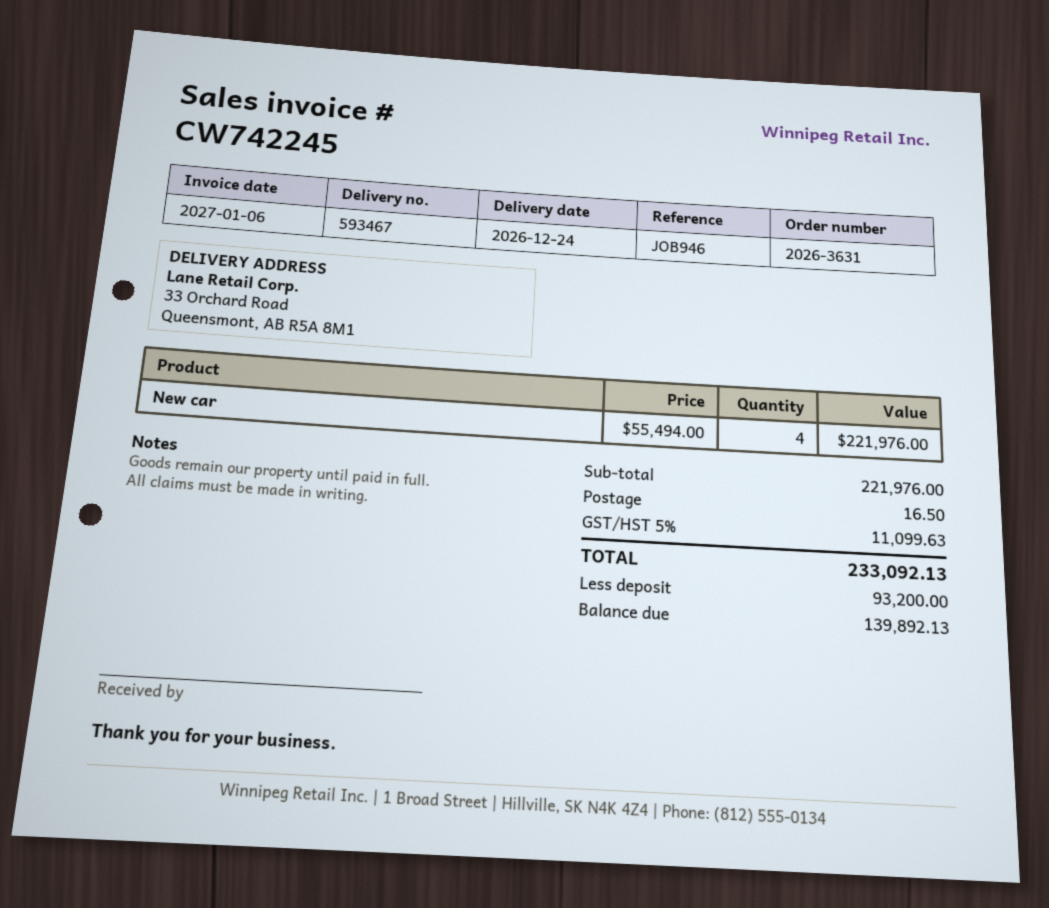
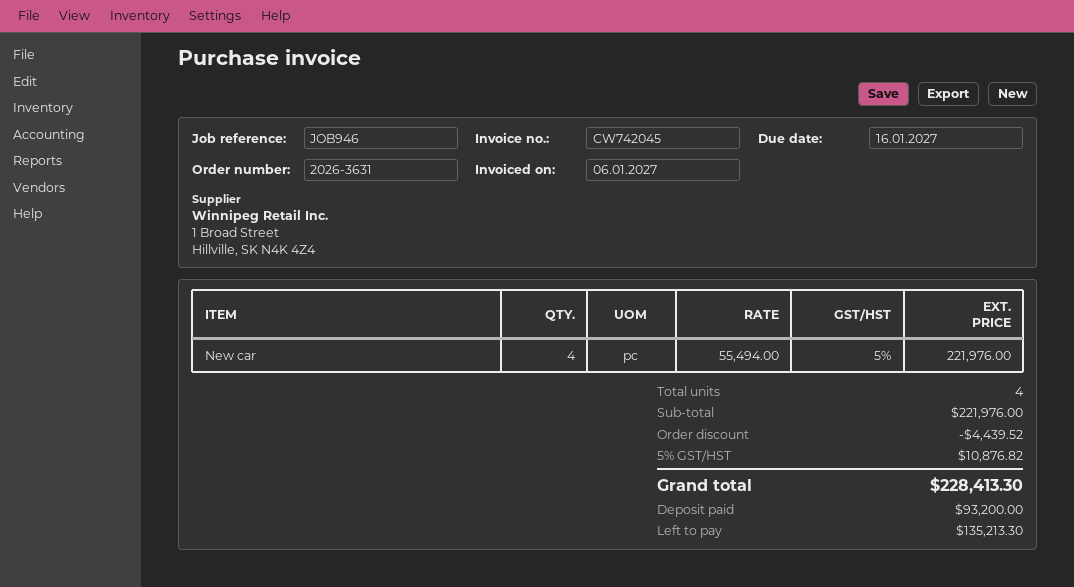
invoice number: CW742245 -> CW742045
discount: none -> 4439.52
shipping: 16.50 -> none
tax: 5% = 11099.63 -> 5% = 10876.82
total: 233092.13 -> 228413.30
balance: 139892.13 -> 135213.30

